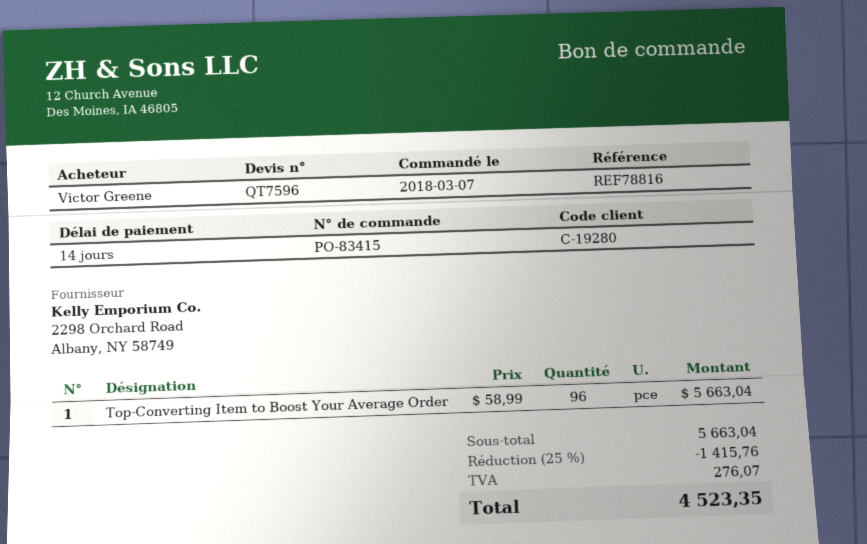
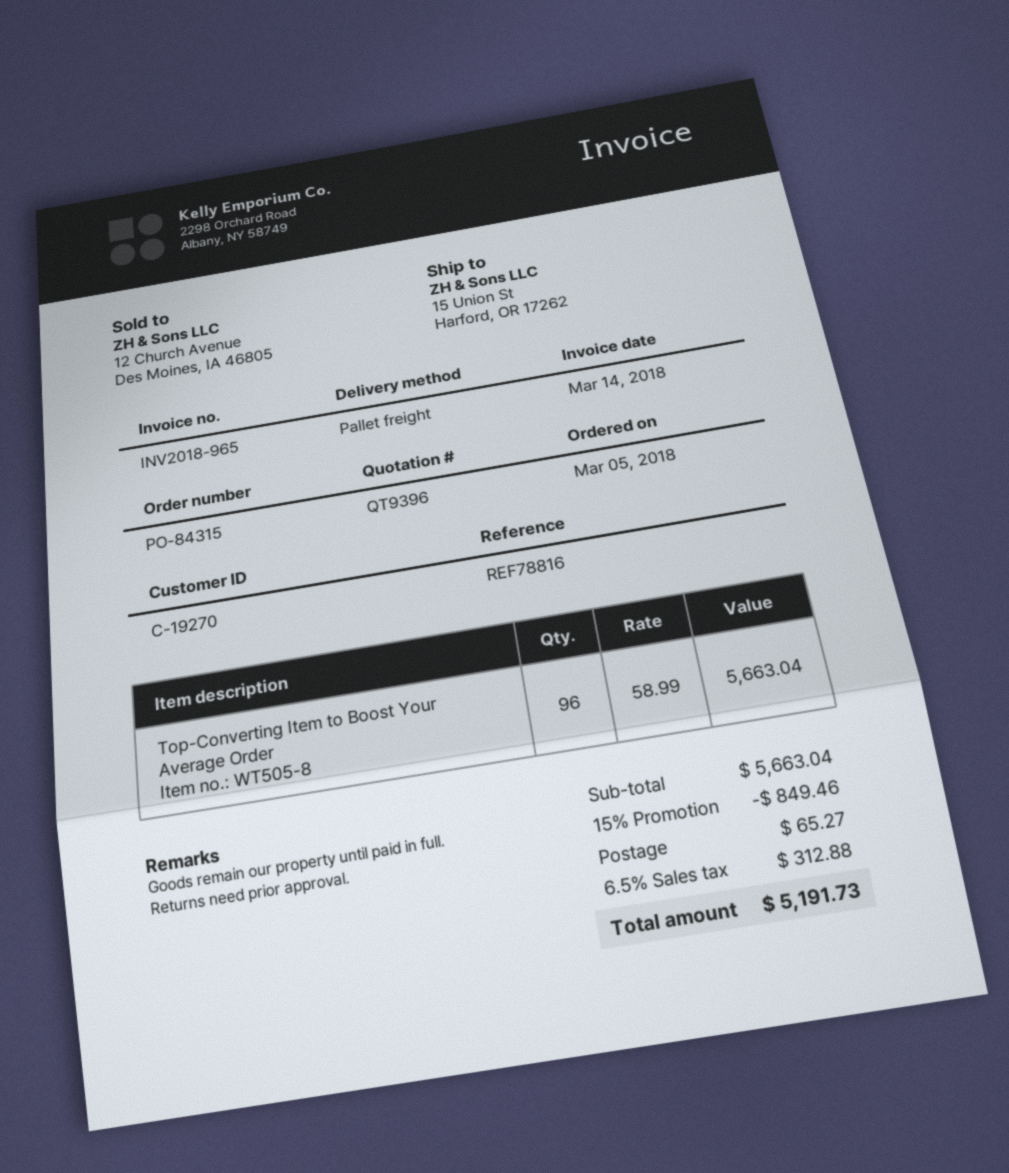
quote number: QT7596 -> QT9396
order number: PO-83415 -> PO-84315
order date: 2018-03-07 -> 2018-03-05
customer number: C-19280 -> C-19270
discount: 25% = 1415.76 -> 15% = 849.46
shipping: none -> 65.27
tax: 276.07 -> 312.88
total: 4523.35 -> 5191.73

